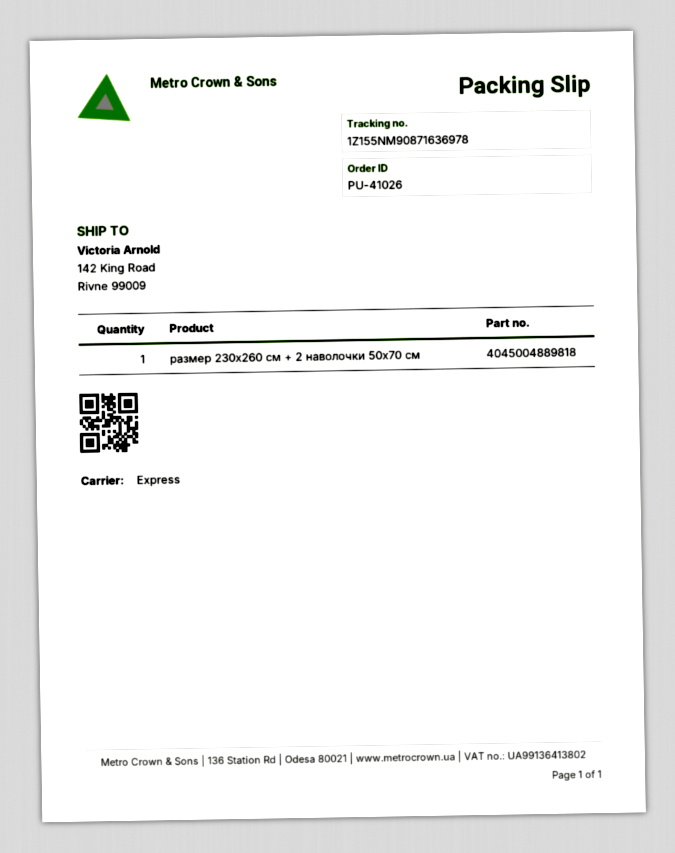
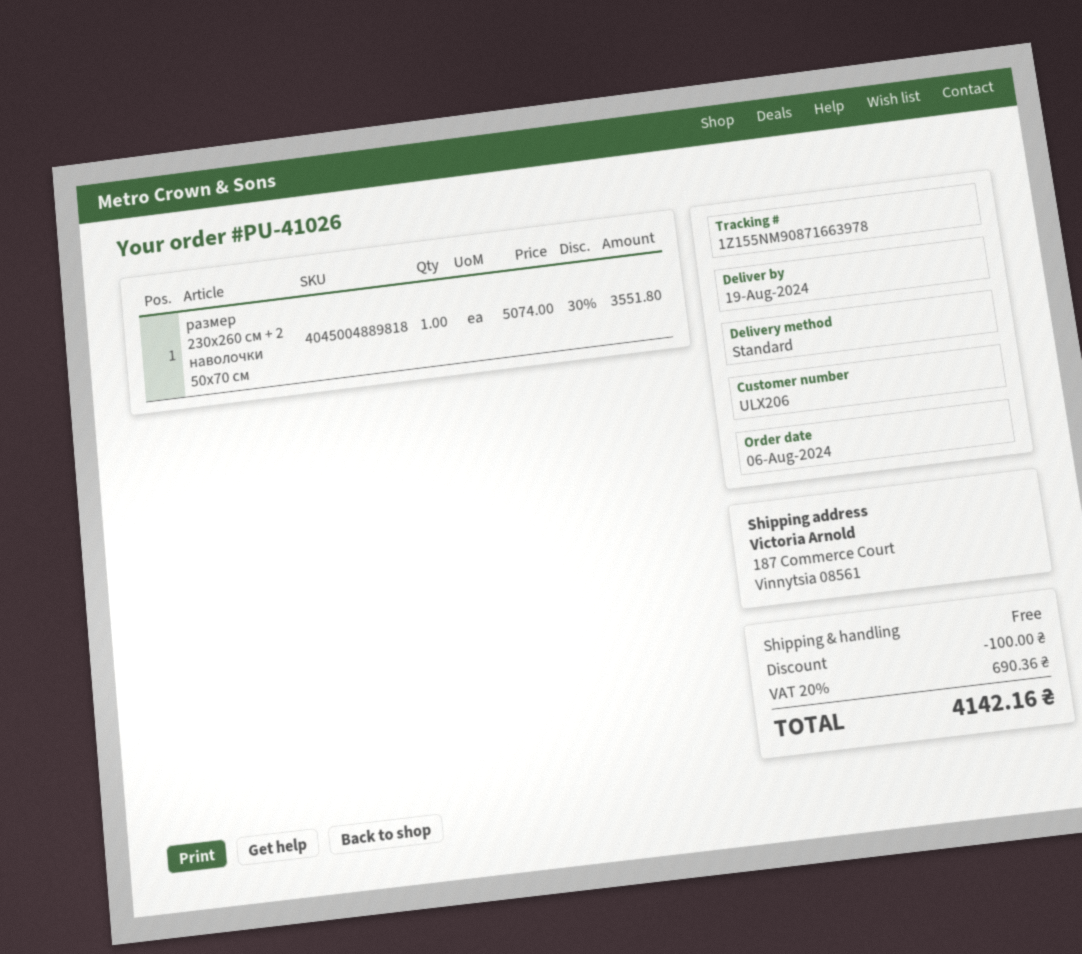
shipping method: express -> standard
tracking number: 1Z155NM90871636978 -> 1Z155NM90871663978
ship to: 142 King Road, Rivne 99009 -> 187 Commerce Court, Vinnytsia 08561

